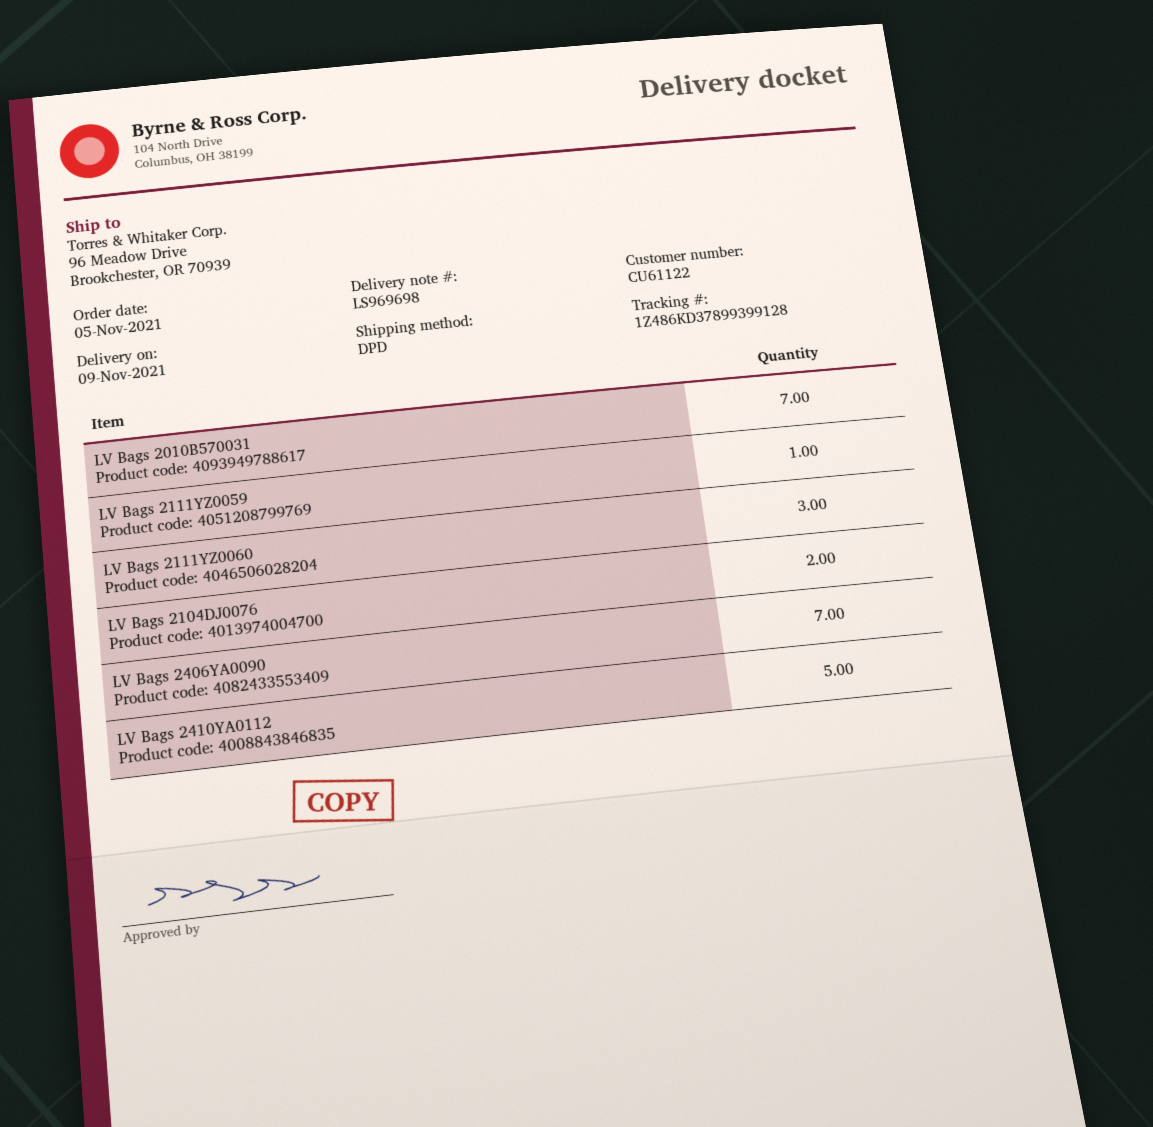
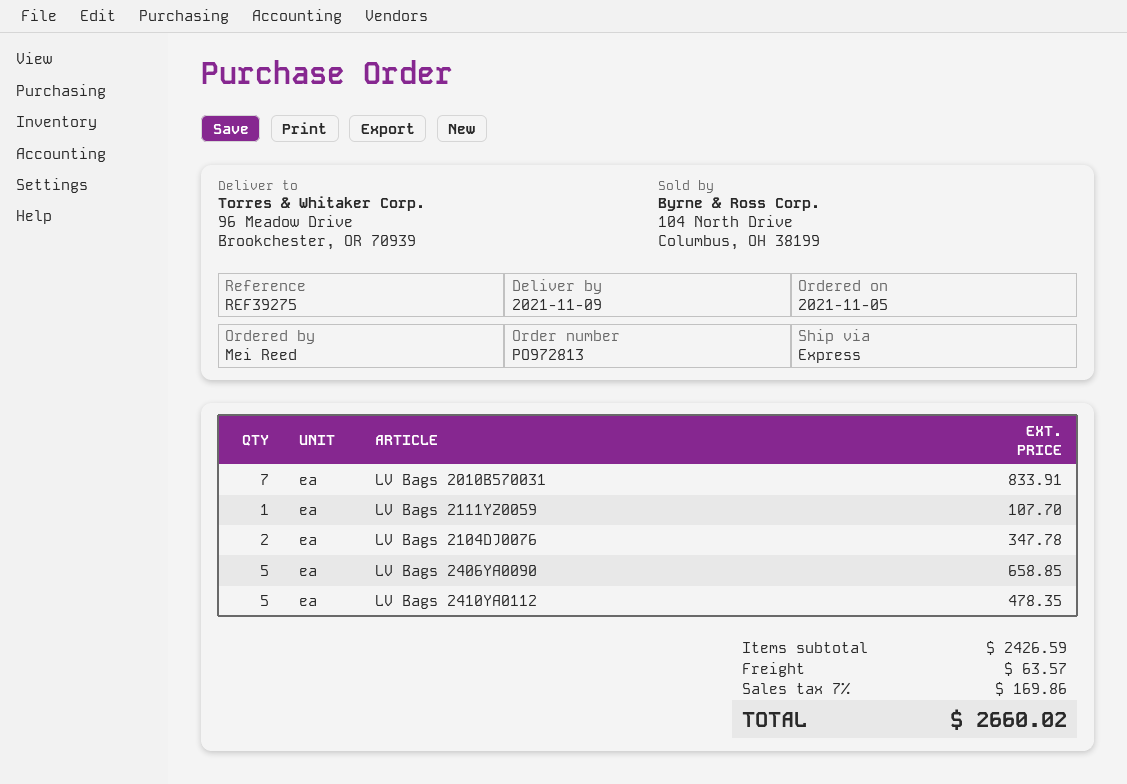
shipping method: DPD -> express
LV Bags 2111YZ0060: 3 -> none
LV Bags 2406YA0090: 7 -> 5

